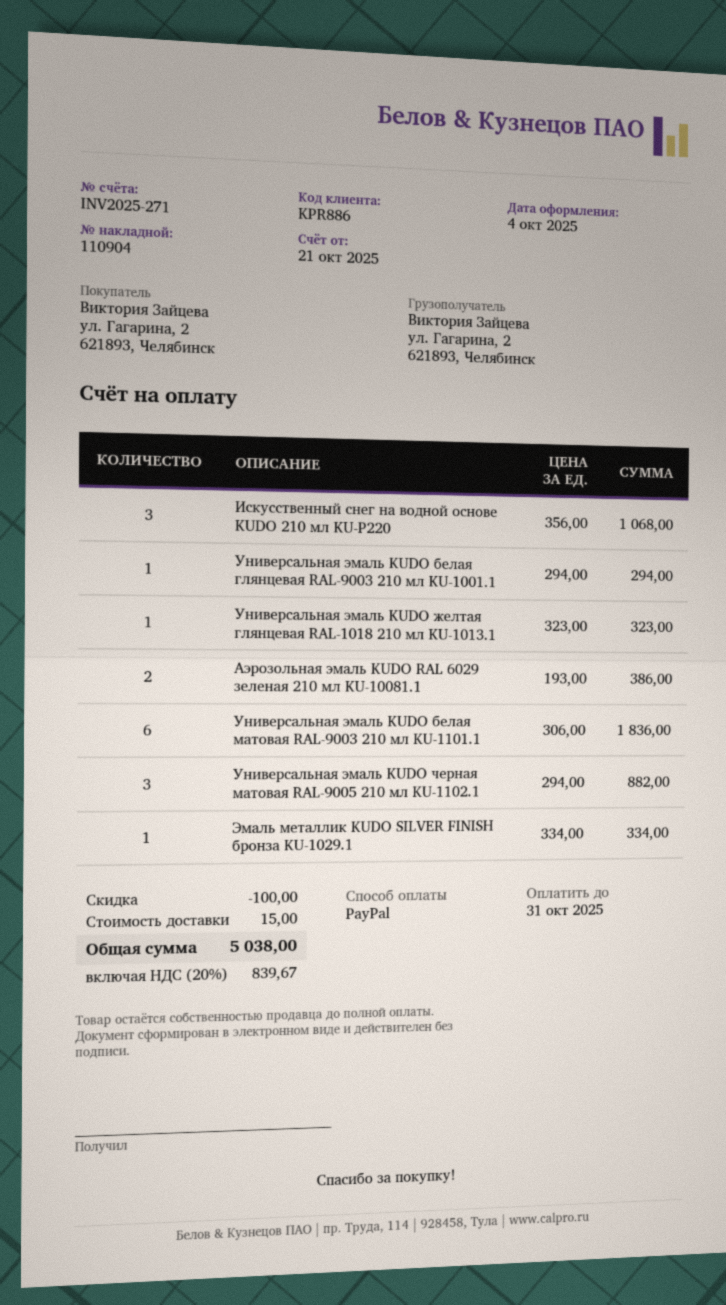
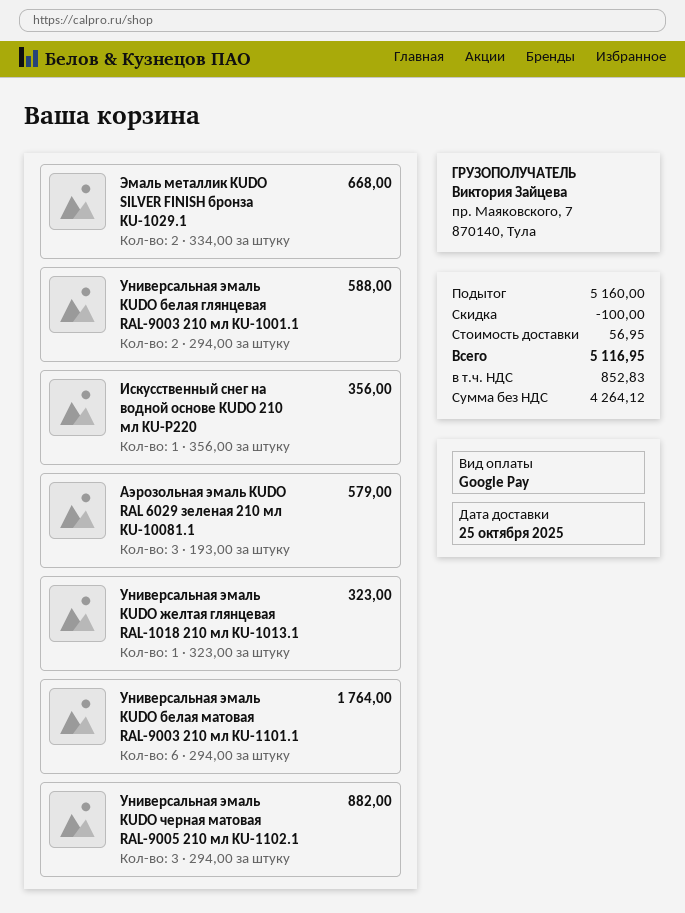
payment method: PayPal -> Google Pay
ship to: ул. Гагарина, 2, 621893, Челябинск -> пр. Маяковского, 7, 870140, Тула
Искусственный снег на водной основе KUDO 210 мл KU-P220: 3 x 356.00 = 1068.00 -> 1 x 356.00 = 356.00
Универсальная эмаль KUDO белая глянцевая RAL-9003 210 мл KU-1001.1: 1 x 294.00 = 294.00 -> 2 x 294.00 = 588.00
Аэрозольная эмаль KUDO RAL 6029 зеленая 210 мл KU-10081.1: 2 x 193.00 = 386.00 -> 3 x 193.00 = 579.00
Универсальная эмаль KUDO белая матовая RAL-9003 210 мл KU-1101.1: 6 x 306.00 = 1836.00 -> 6 x 294.00 = 1764.00
Эмаль металлик KUDO SILVER FINISH бронза KU-1029.1: 1 x 334.00 = 334.00 -> 2 x 334.00 = 668.00
shipping: 15.00 -> 56.95
tax: 839.67 -> 852.83
total: 5038.00 -> 5116.95

